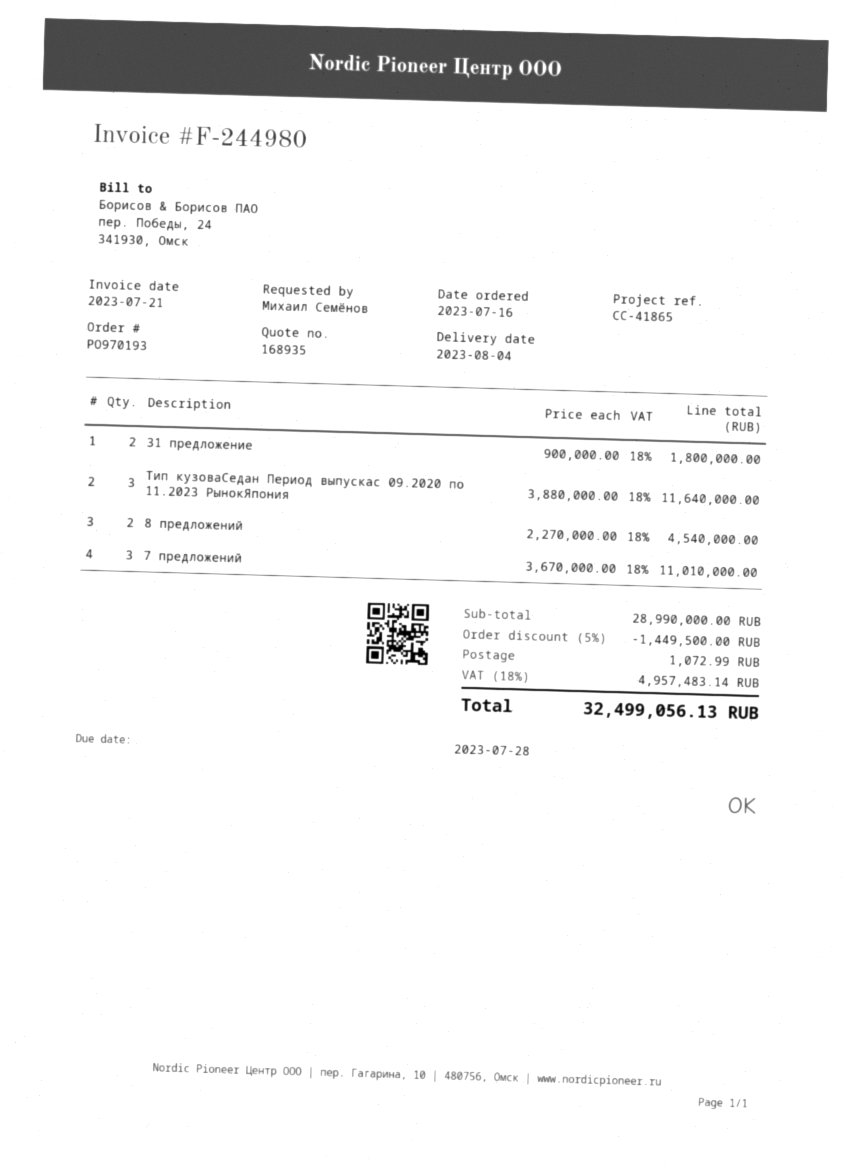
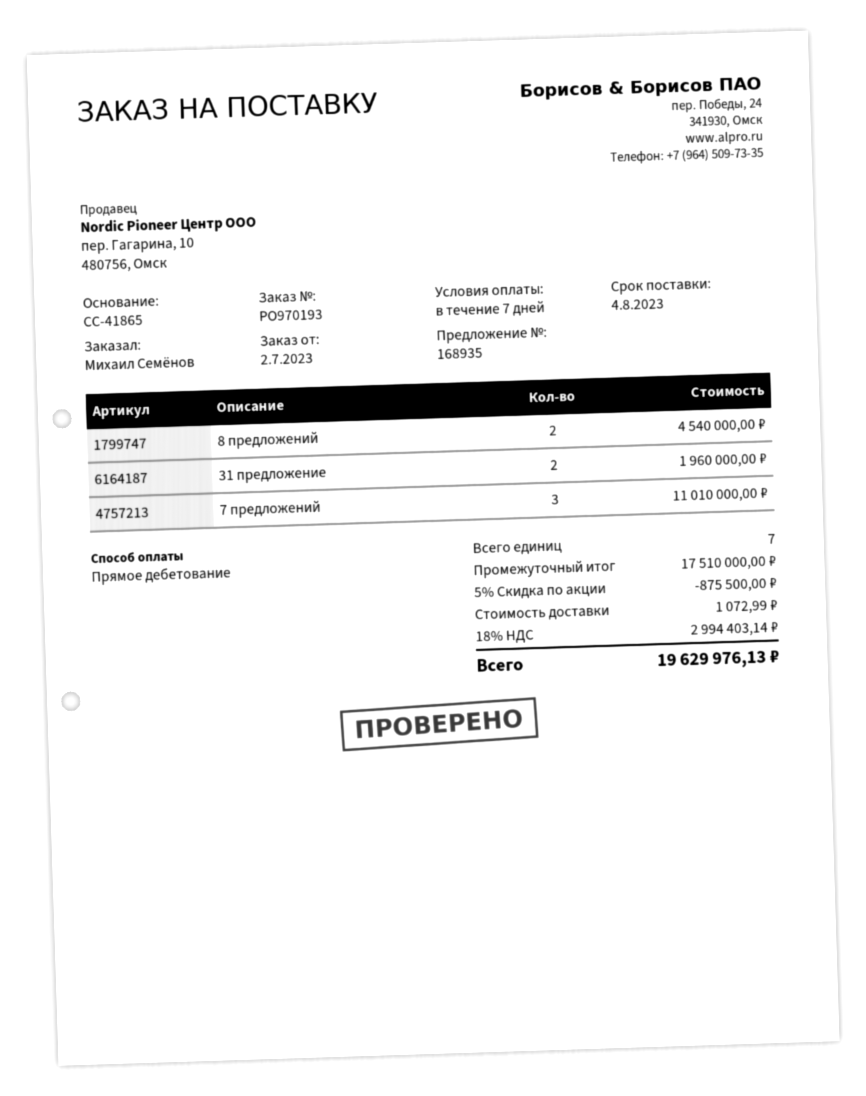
order date: 2023-07-16 -> 2023-07-02
31 предложение: 2 for 1800000.00 -> 2 for 1960000.00
Тип кузоваСедан Период выпускас 09.2020 по 11.2023 РынокЯпония: 3 for 11640000.00 -> none
subtotal: 28990000.00 -> 17510000.00
discount: 5% = 1449500.00 -> 5% = 875500.00
tax: 18% = 4957483.14 -> 18% = 2994403.14
total: 32499056.13 -> 19629976.13

